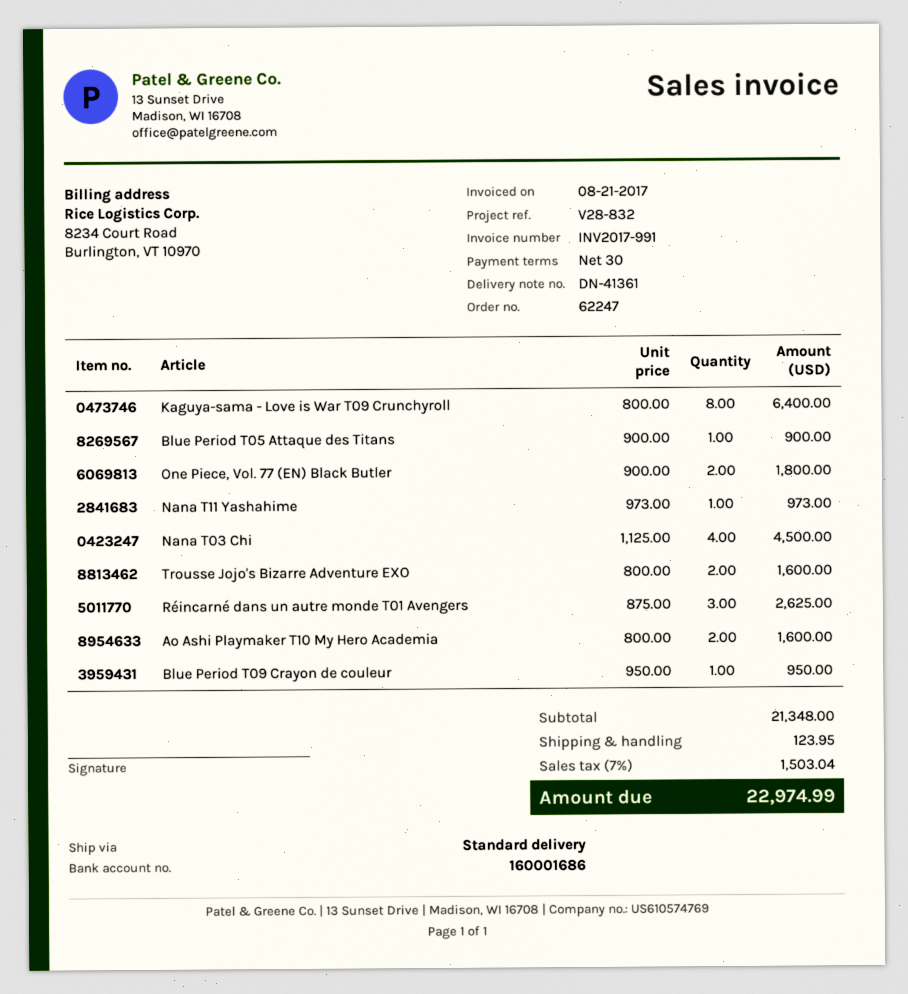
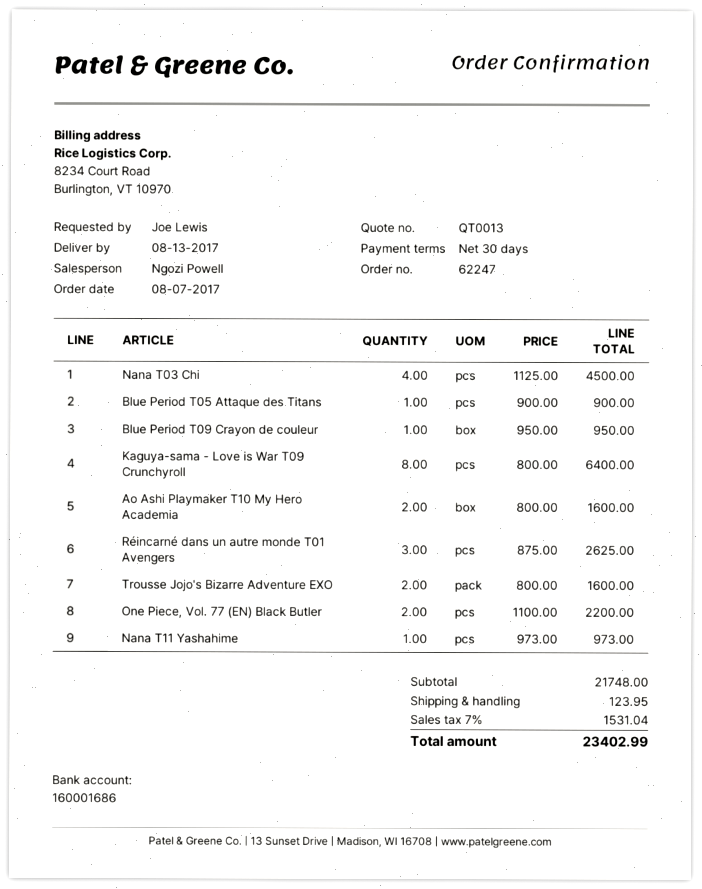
One Piece, Vol. 77 (EN) Black Butler: 2 x 900.00 = 1800.00 -> 2 x 1100.00 = 2200.00
subtotal: 21348.00 -> 21748.00
tax: 7% = 1503.04 -> 7% = 1531.04
total: 22974.99 -> 23402.99

